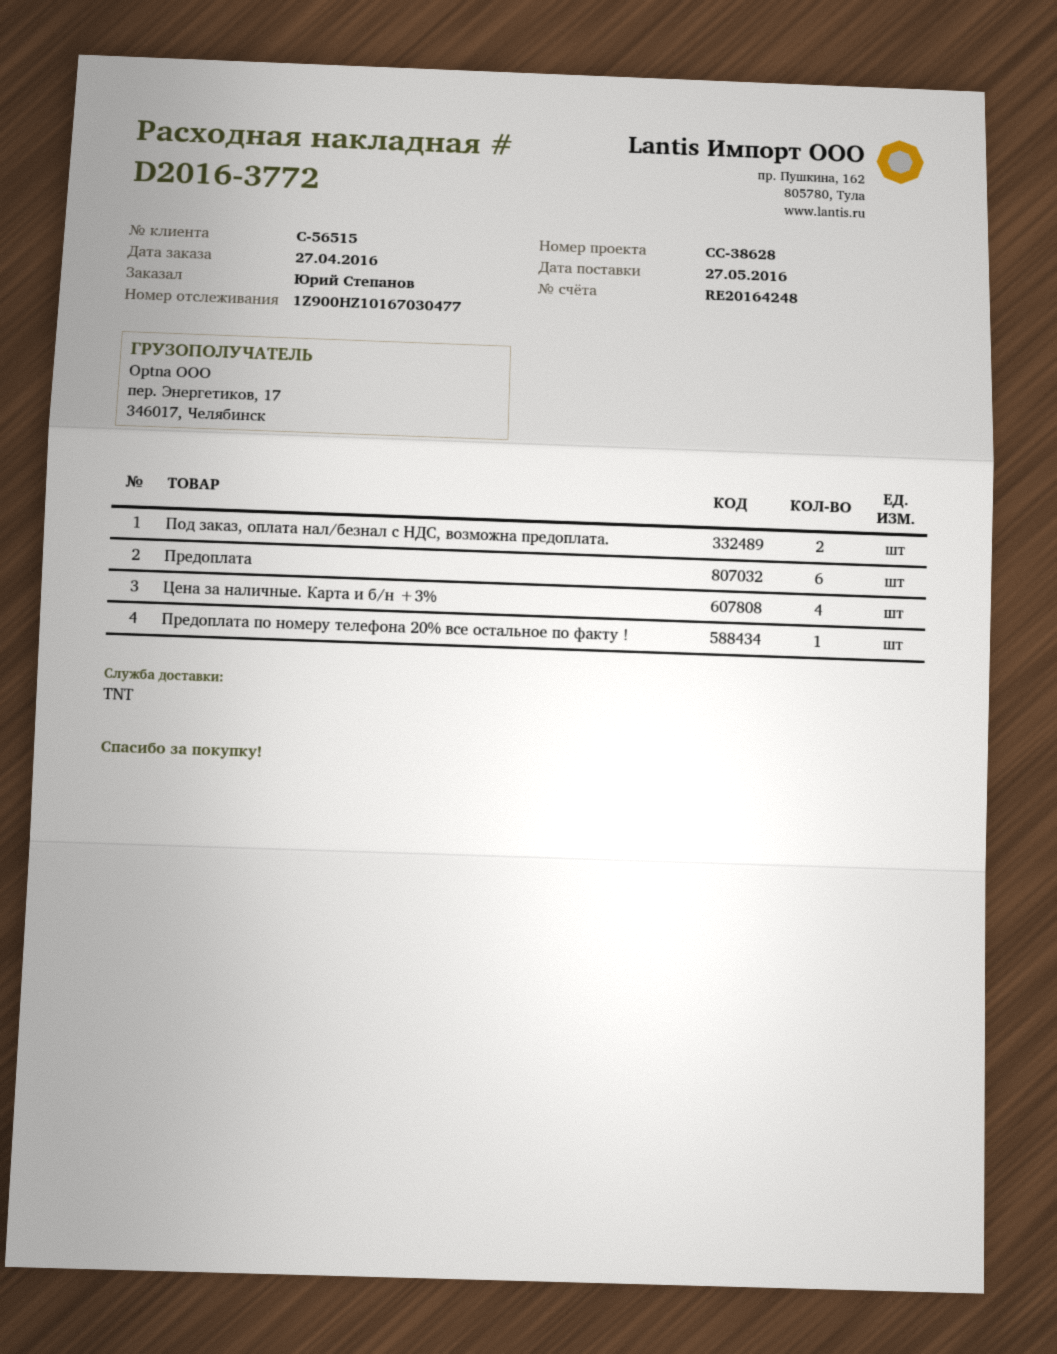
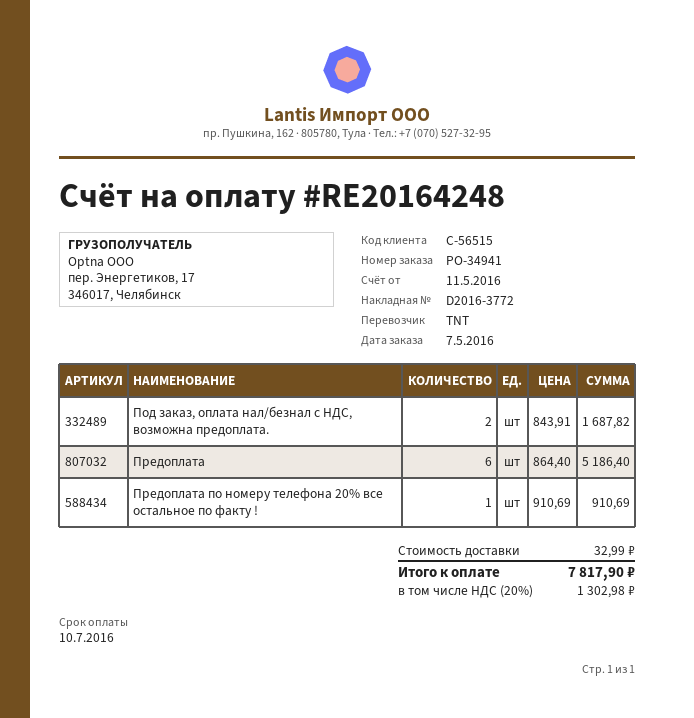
order date: 2016-04-27 -> 2016-05-07
Цена за наличные. Карта и б/н +3%: 4 -> none

